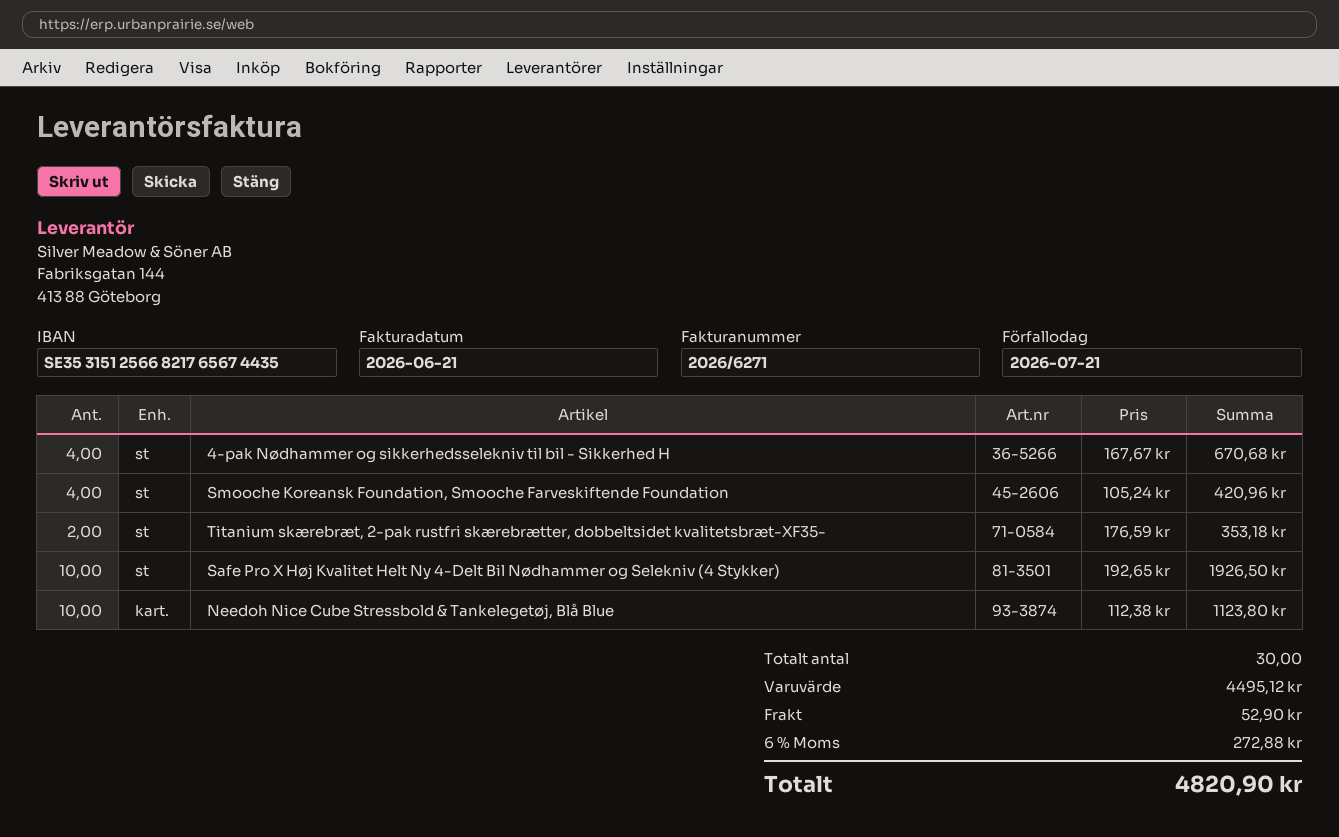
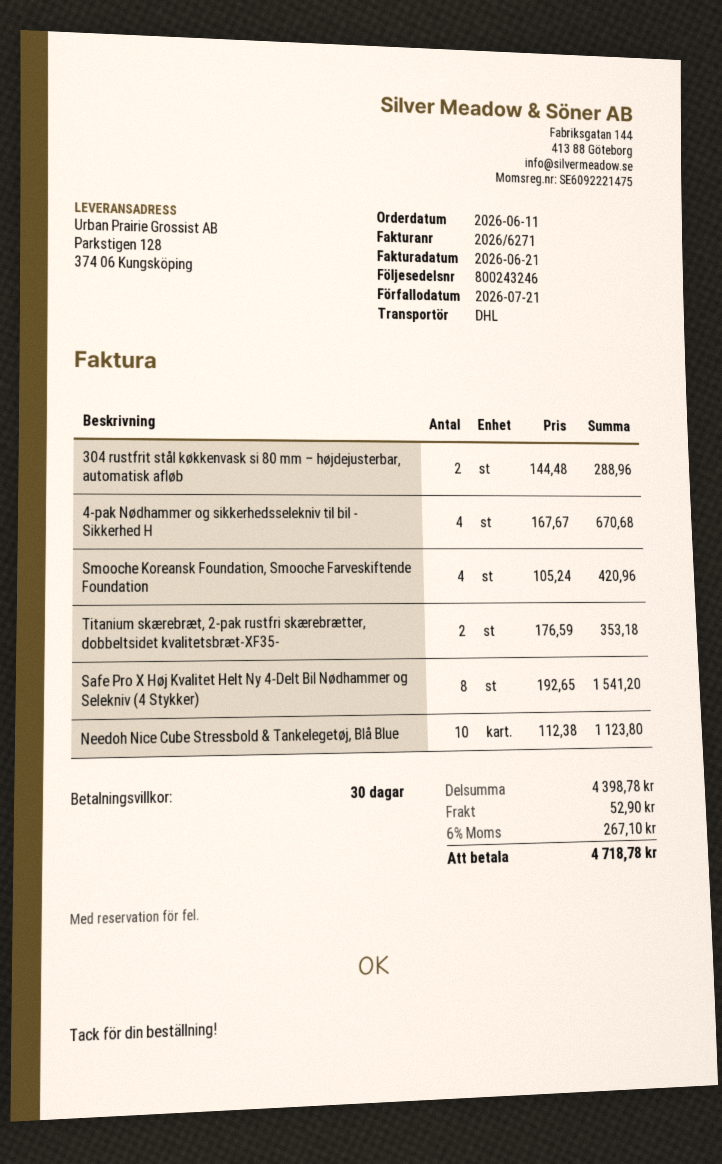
Safe Pro X Høj Kvalitet Helt Ny 4-Delt Bil Nødhammer og Selekniv (4 Stykker): 10 x 192.65 = 1926.50 -> 8 x 192.65 = 1541.20
304 rustfrit stål køkkenvask si 80 mm – højdejusterbar, automatisk afløb: none -> 2 x 144.48 = 288.96
subtotal: 4495.12 -> 4398.78
tax: 6% = 272.88 -> 6% = 267.10
total: 4820.90 -> 4718.78

